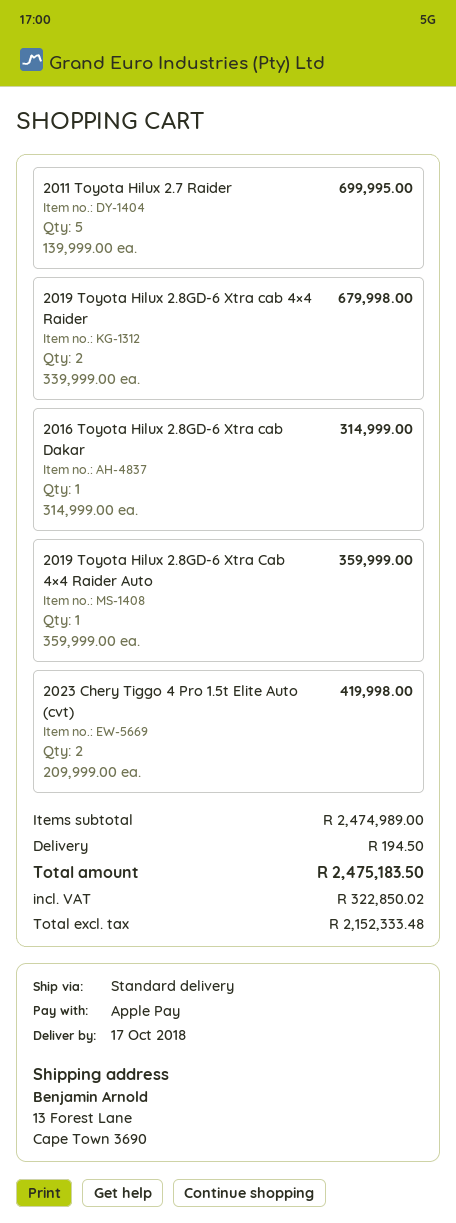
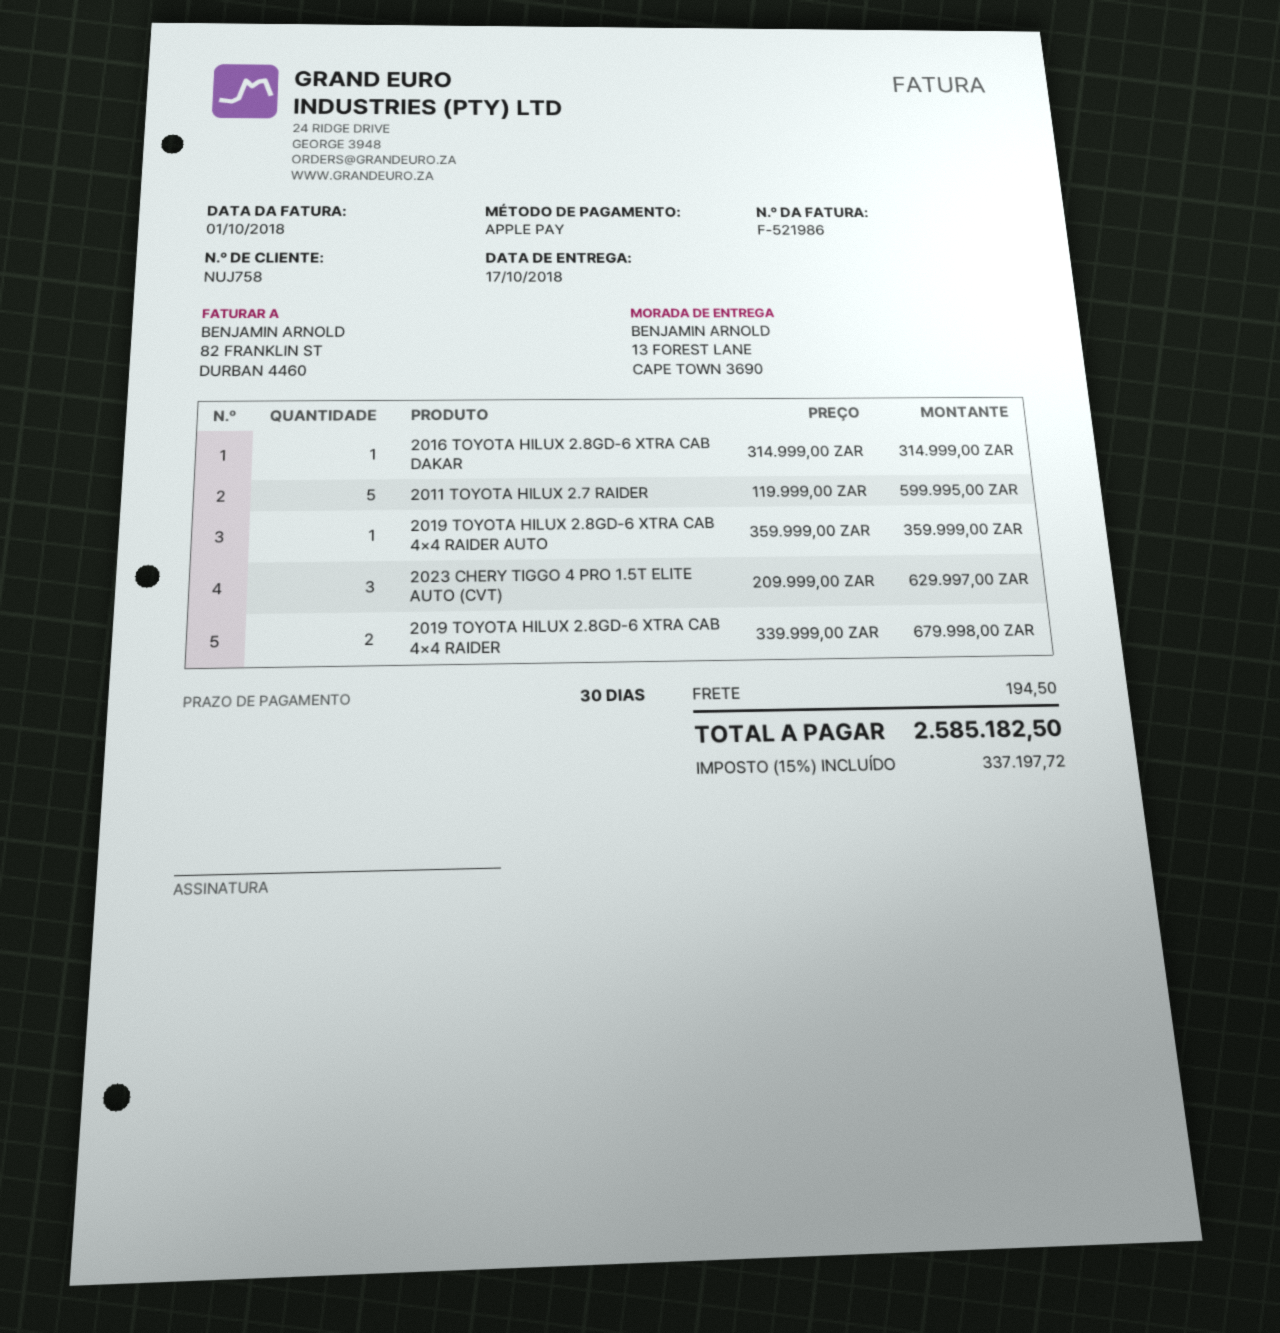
2011 Toyota Hilux 2.7 Raider: 5 x 139999.00 = 699995.00 -> 5 x 119999.00 = 599995.00
2023 Chery Tiggo 4 Pro 1.5t Elite Auto (cvt): 2 x 209999.00 = 419998.00 -> 3 x 209999.00 = 629997.00
tax: 322850.02 -> 337197.72
total: 2475183.50 -> 2585182.50

